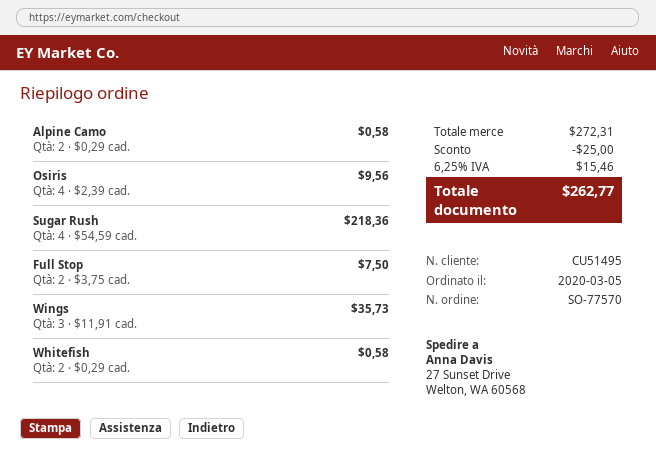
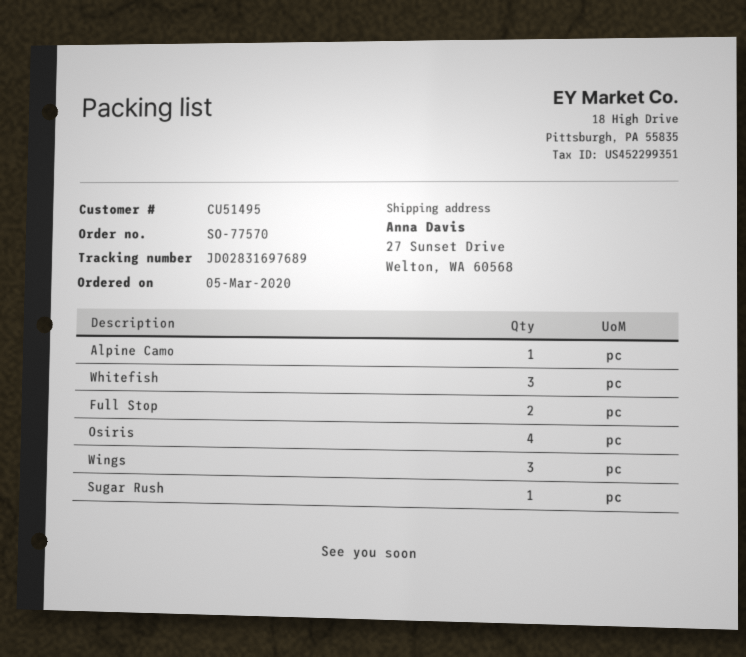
Alpine Camo: 2 -> 1
Sugar Rush: 4 -> 1
Whitefish: 2 -> 3

